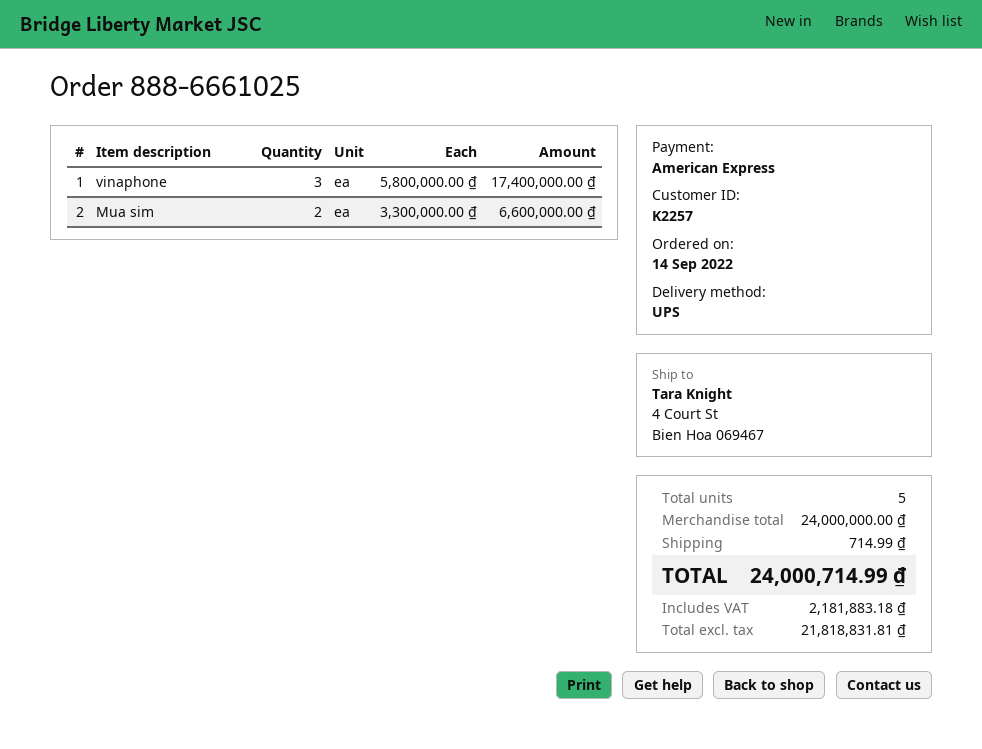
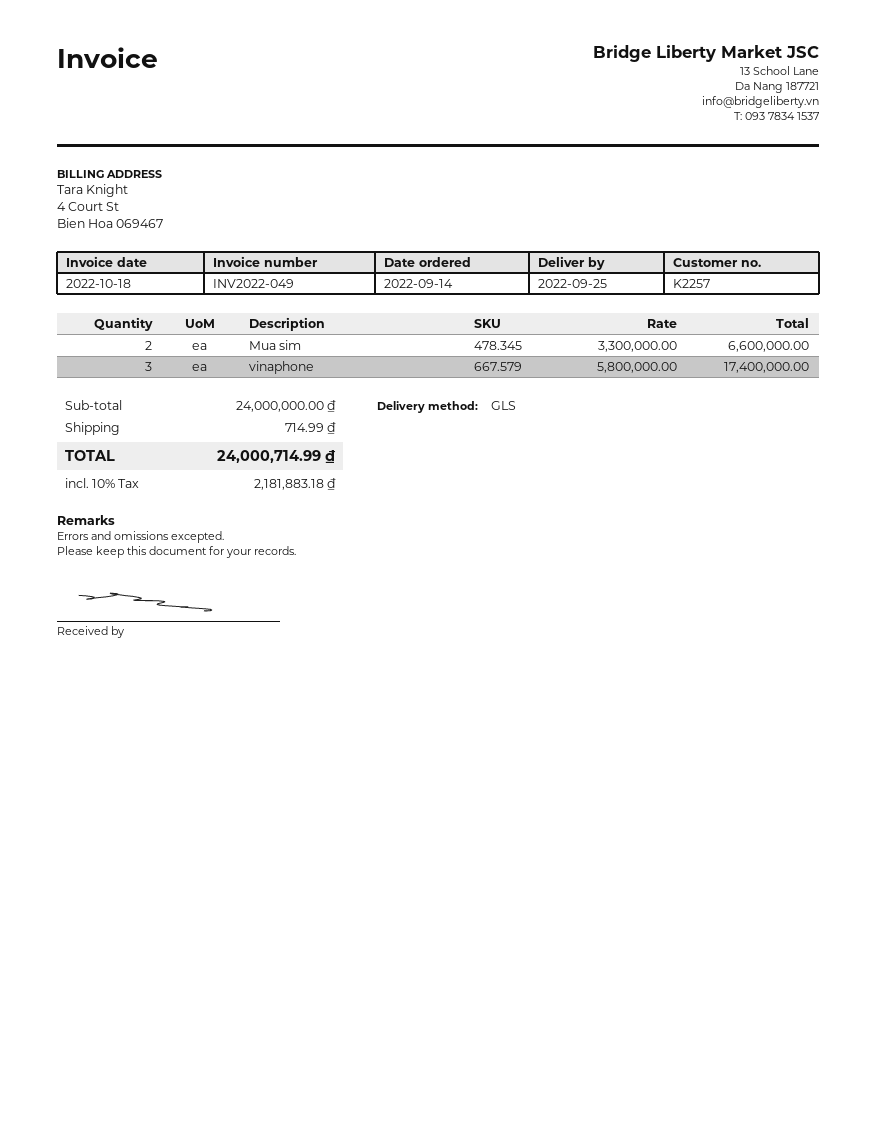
shipping method: UPS -> GLS

